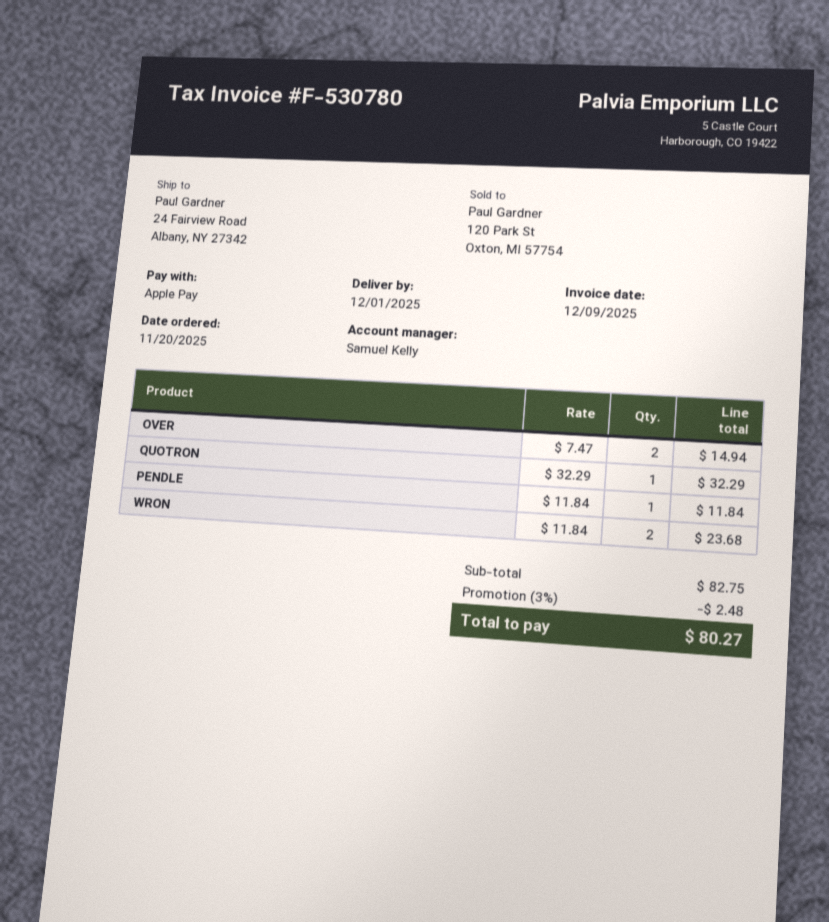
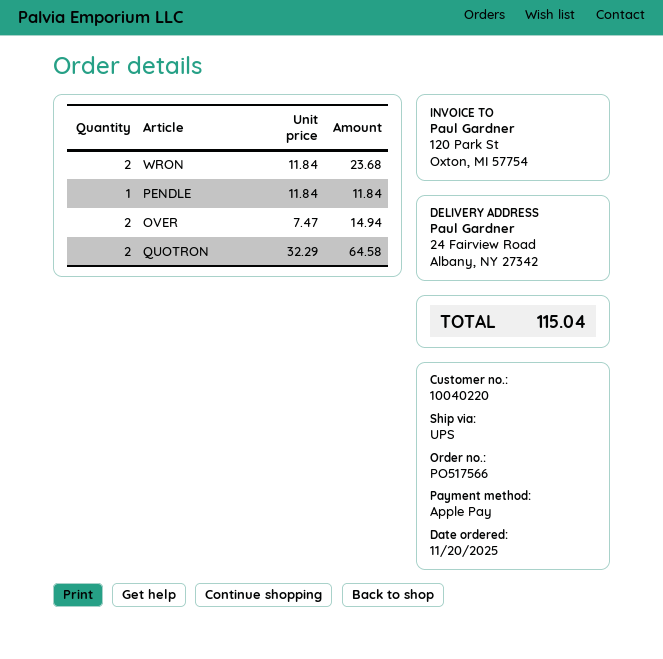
QUOTRON: 1 x 32.29 = 32.29 -> 2 x 32.29 = 64.58
discount: 3% = 2.48 -> none
total: 80.27 -> 115.04

